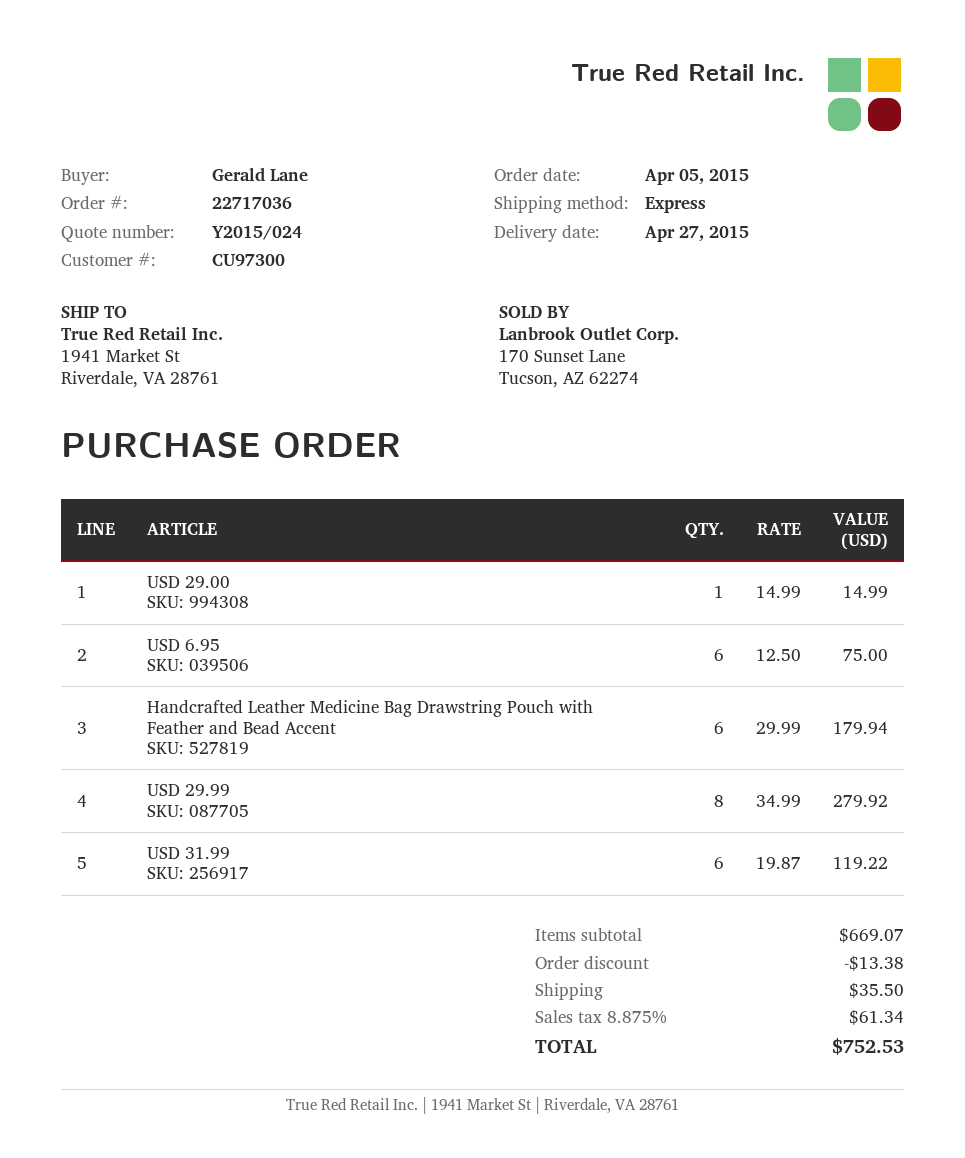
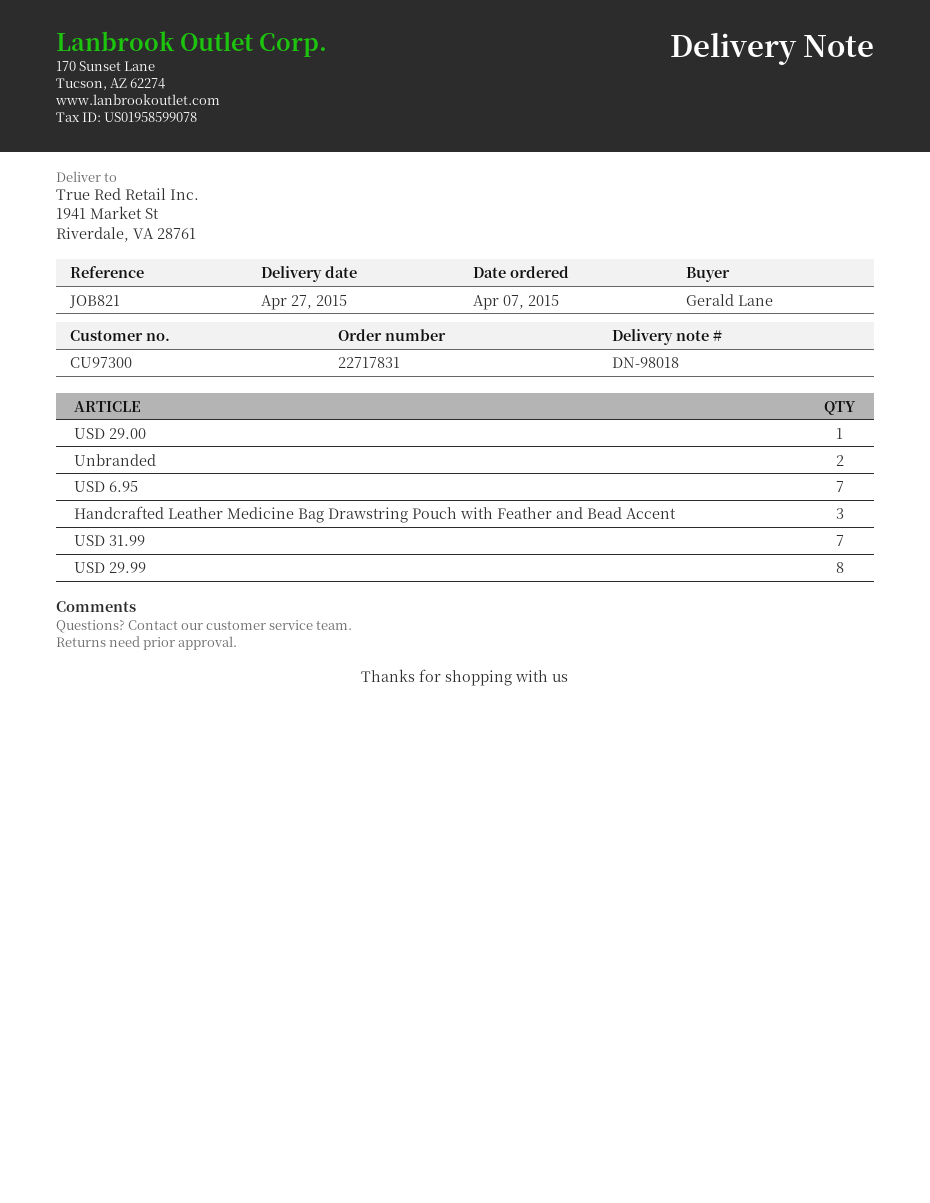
order number: 22717036 -> 22717831
order date: 2015-04-05 -> 2015-04-07
USD 6.95: 6 -> 7
Handcrafted Leather Medicine Bag Drawstring Pouch with Feather and Bead Accent: 6 -> 3
USD 31.99: 6 -> 7
Unbranded: none -> 2

